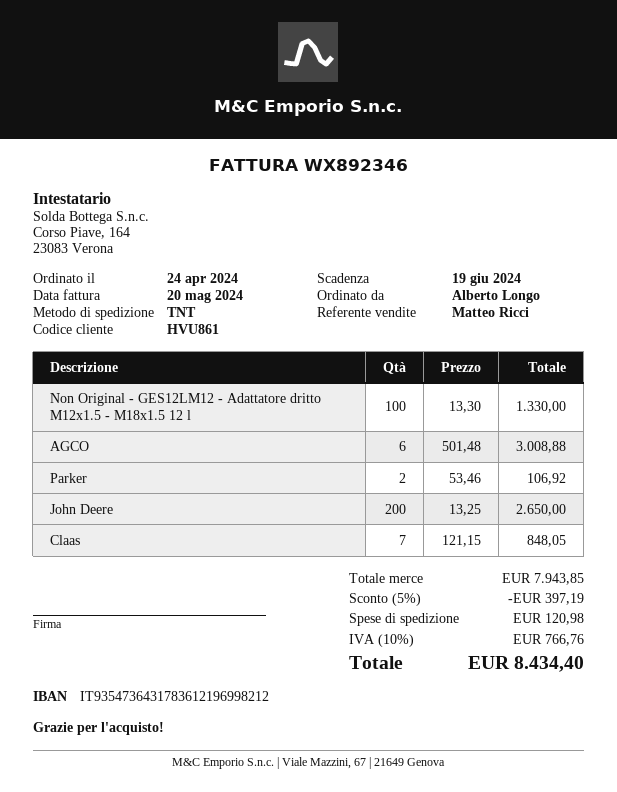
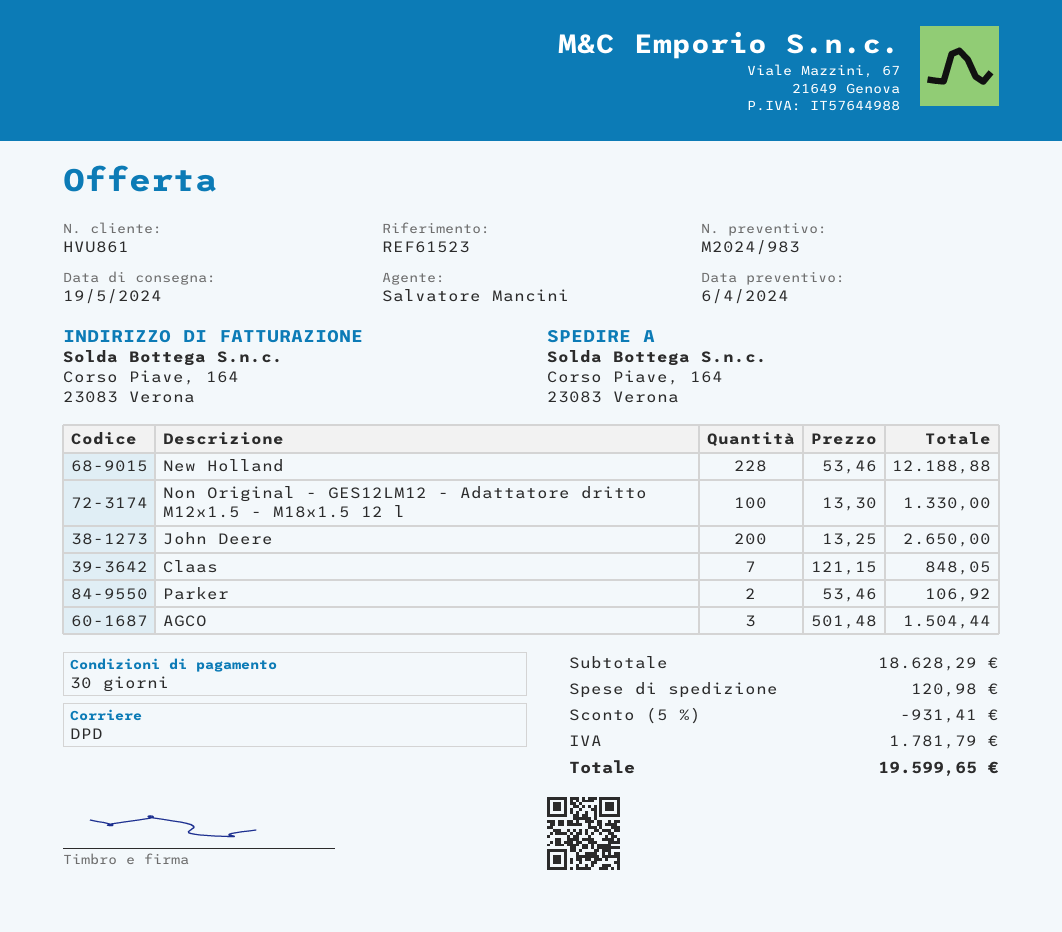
sales rep: Matteo Ricci -> Salvatore Mancini
shipping method: TNT -> DPD
AGCO: 6 x 501.48 = 3008.88 -> 3 x 501.48 = 1504.44
New Holland: none -> 228 x 53.46 = 12188.88
subtotal: 7943.85 -> 18628.29
discount: 5% = 397.19 -> 5% = 931.41
tax: 766.76 -> 1781.79
total: 8434.40 -> 19599.65

